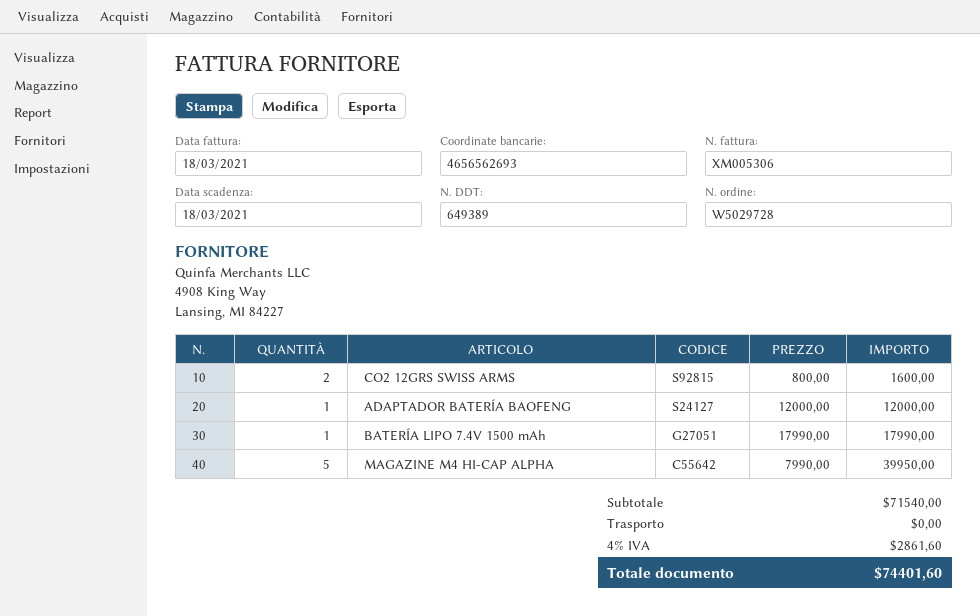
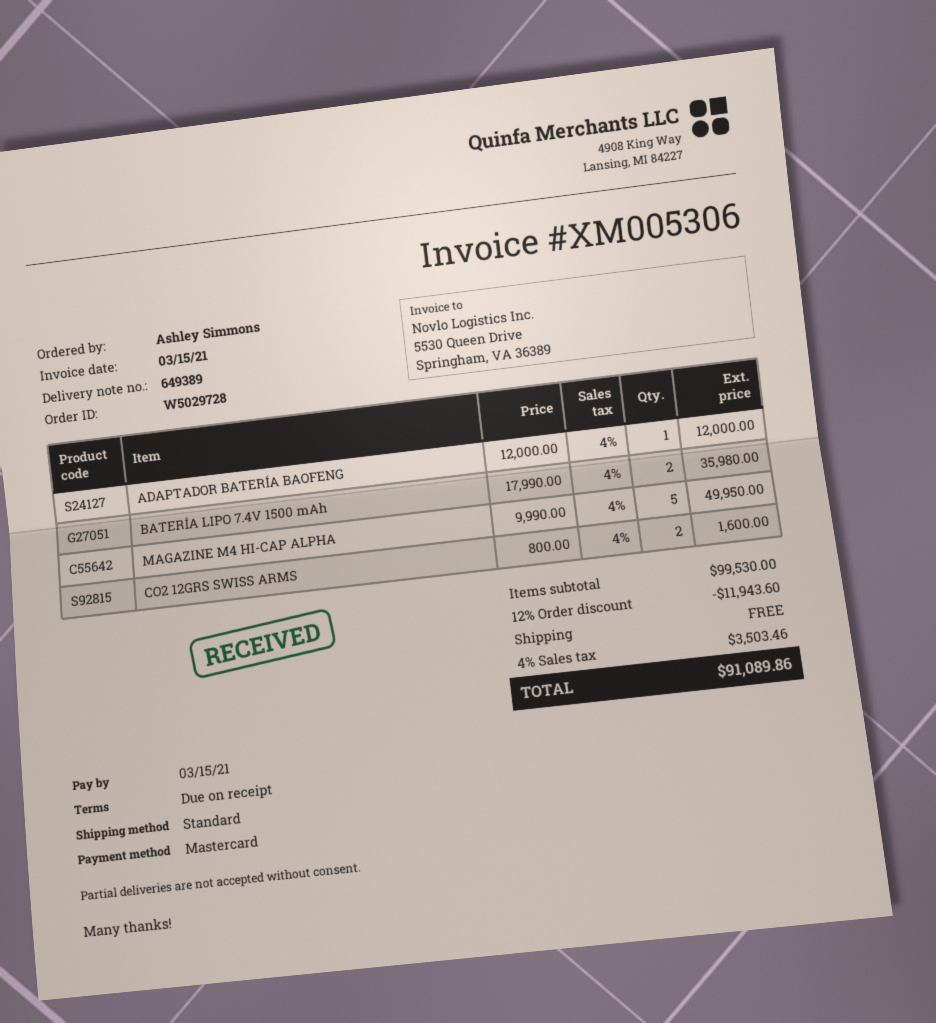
invoice date: 2021-03-18 -> 2021-03-15
due date: 2021-03-18 -> 2021-03-15
BATERÍA LIPO 7.4V 1500 mAh: 1 x 17990.00 = 17990.00 -> 2 x 17990.00 = 35980.00
MAGAZINE M4 HI-CAP ALPHA: 5 x 7990.00 = 39950.00 -> 5 x 9990.00 = 49950.00
subtotal: 71540.00 -> 99530.00
discount: none -> 12% = 11943.60
tax: 4% = 2861.60 -> 4% = 3503.46
total: 74401.60 -> 91089.86

